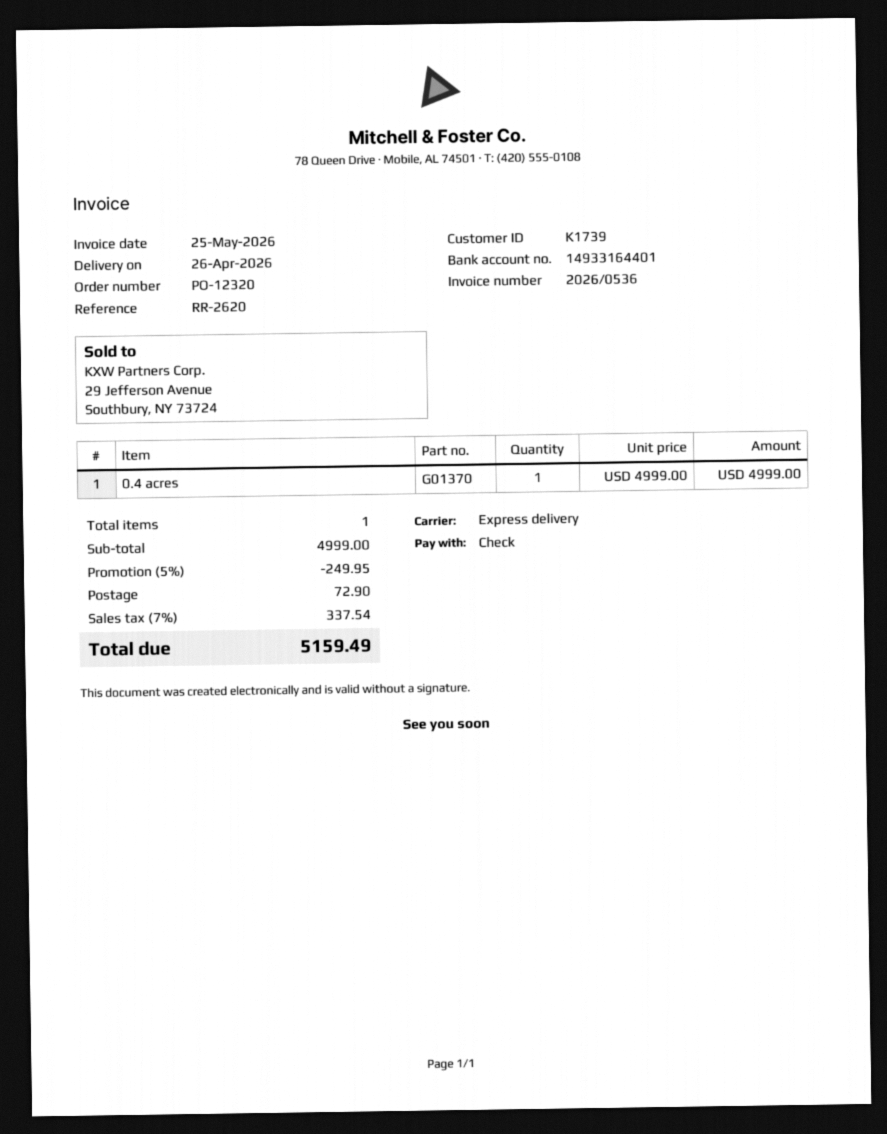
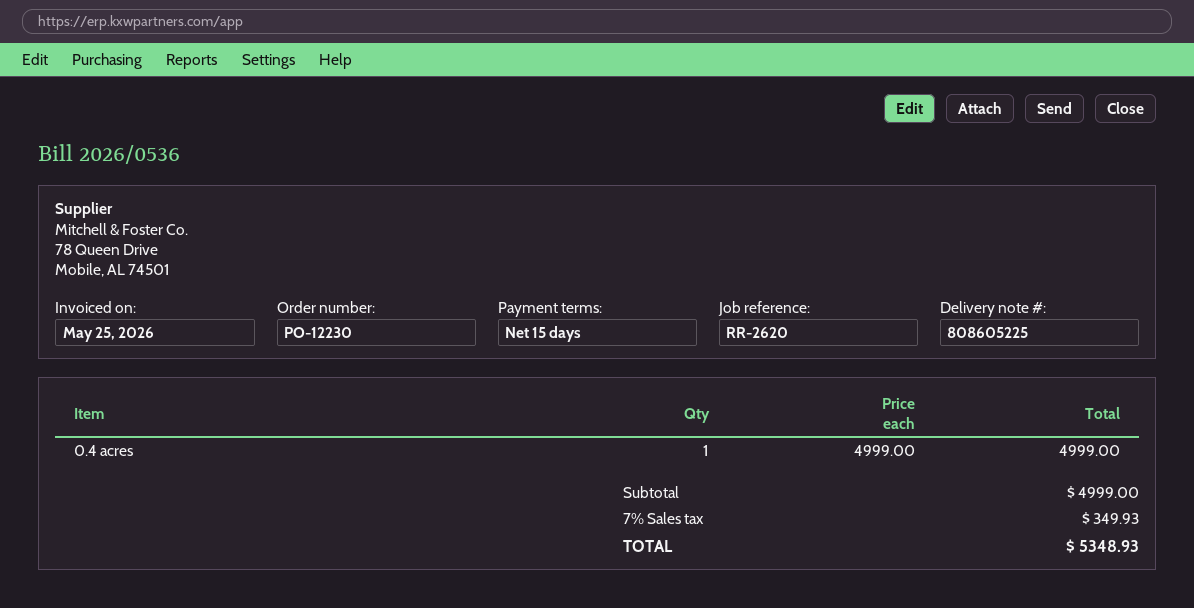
order number: PO-12320 -> PO-12230
discount: 5% = 249.95 -> none
shipping: 72.90 -> none
tax: 7% = 337.54 -> 7% = 349.93
total: 5159.49 -> 5348.93

